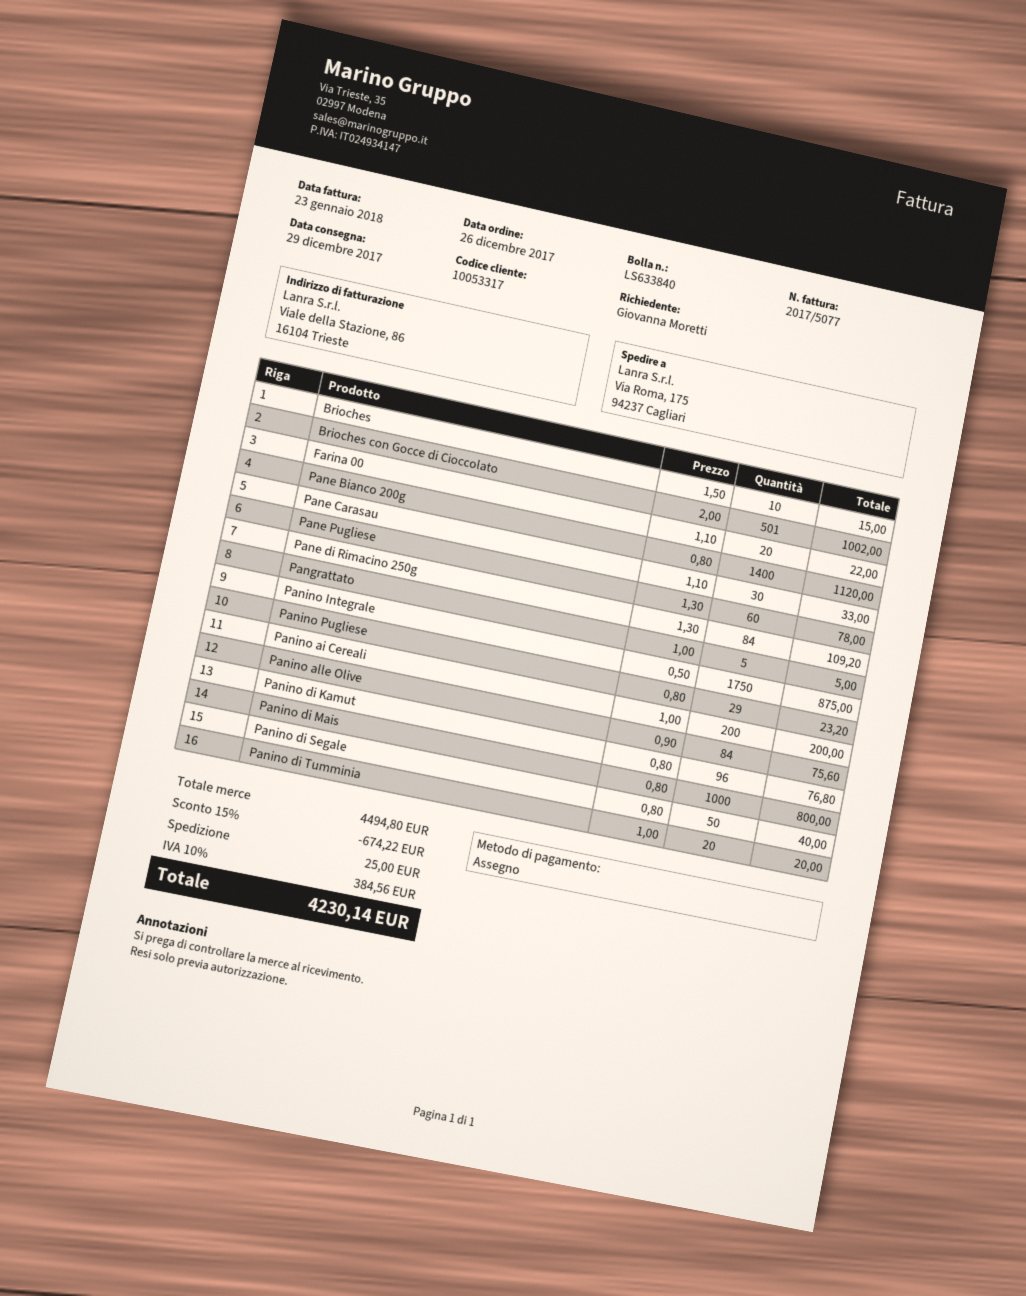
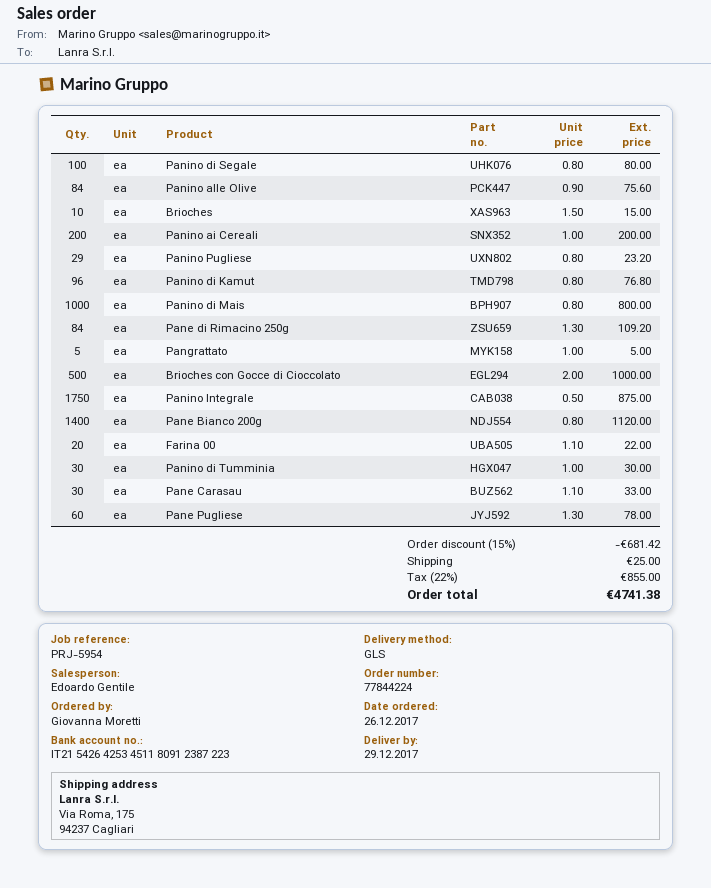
Brioches con Gocce di Cioccolato: 501 x 2.00 = 1002.00 -> 500 x 2.00 = 1000.00
Panino di Segale: 50 x 0.80 = 40.00 -> 100 x 0.80 = 80.00
Panino di Tumminia: 20 x 1.00 = 20.00 -> 30 x 1.00 = 30.00
discount: 15% = 674.22 -> 15% = 681.42
tax: 10% = 384.56 -> 22% = 855.00
total: 4230.14 -> 4741.38

